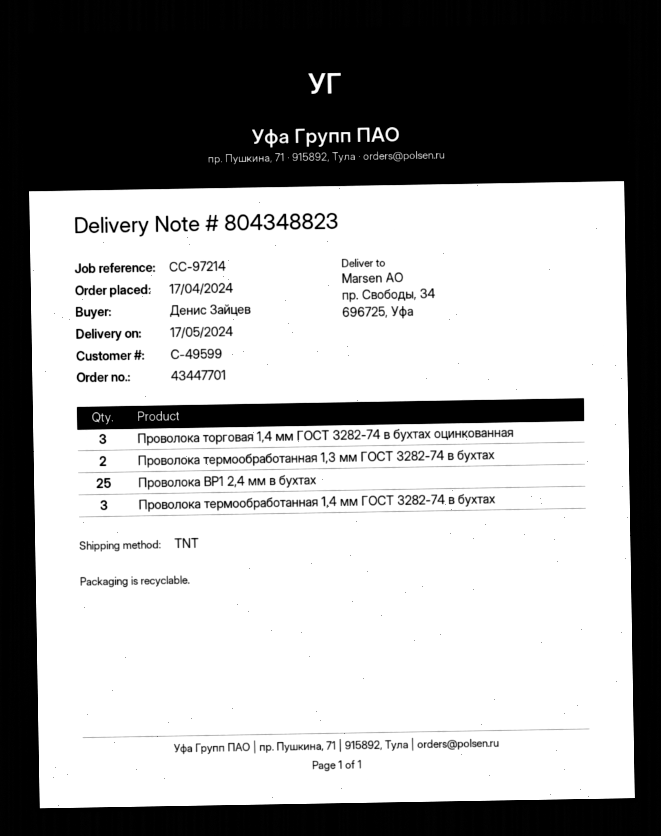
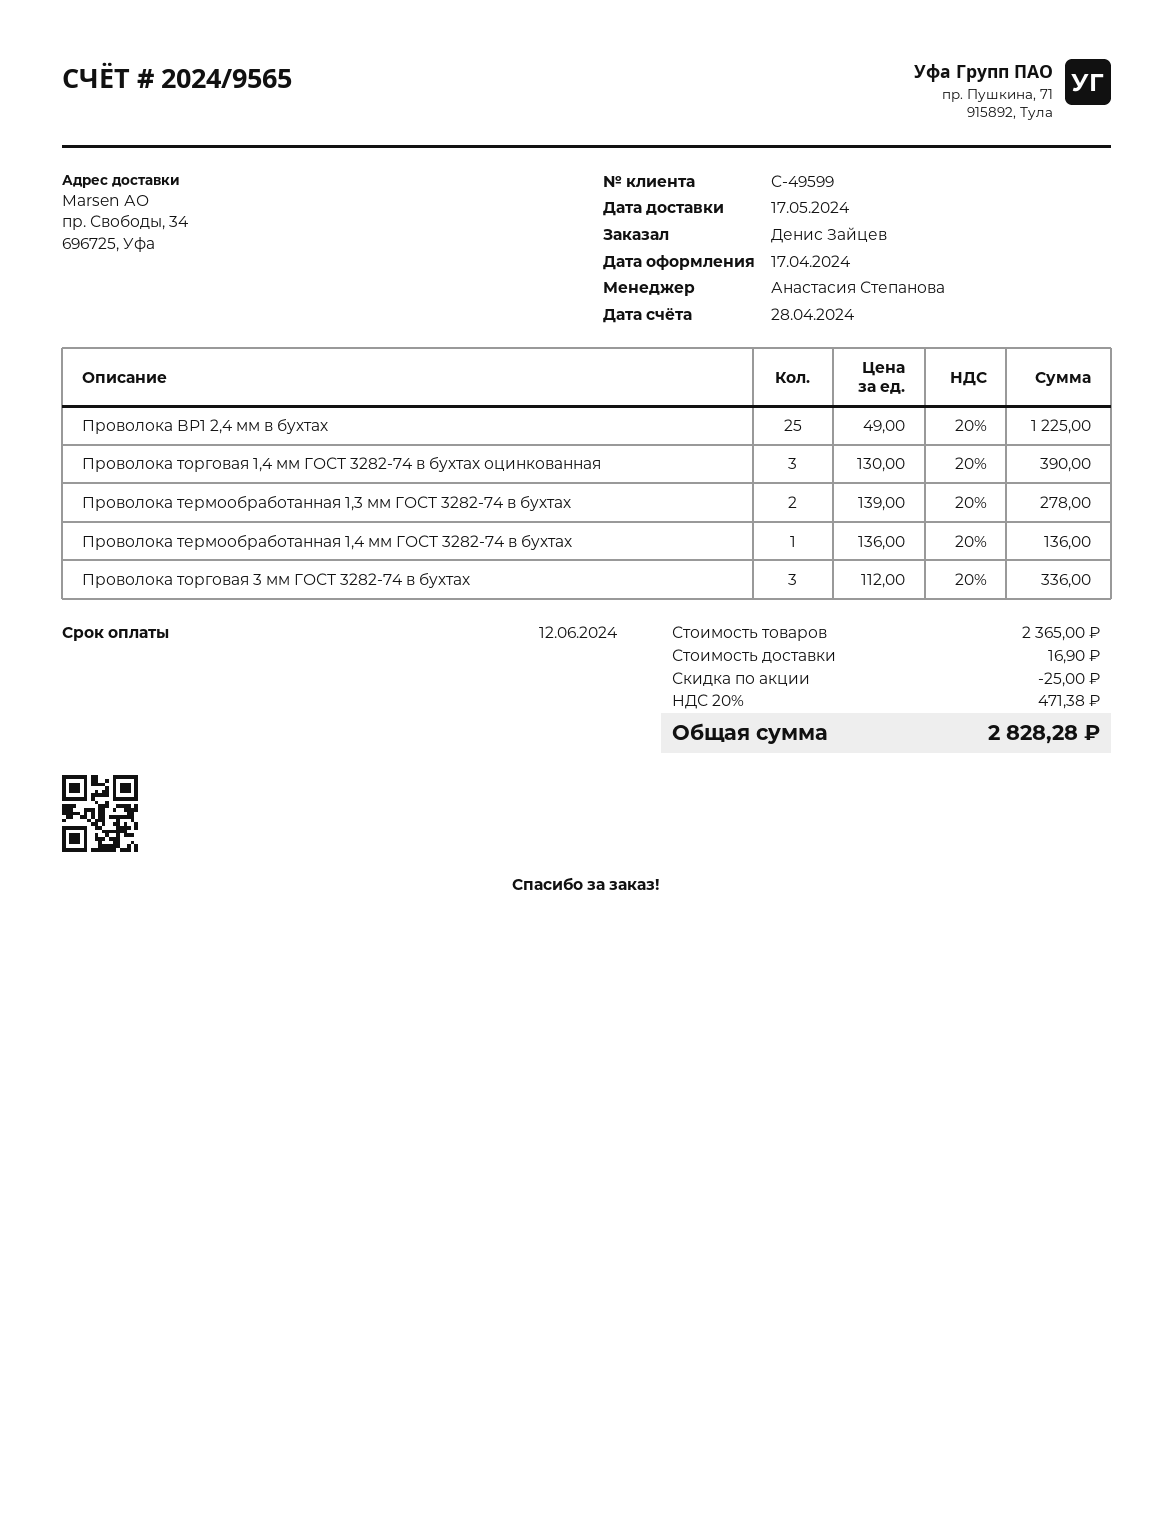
Проволока термообработанная 1,4 мм ГОСТ 3282-74 в бухтах: 3 -> 1
Проволока торговая 3 мм ГОСТ 3282-74 в бухтах: none -> 3

